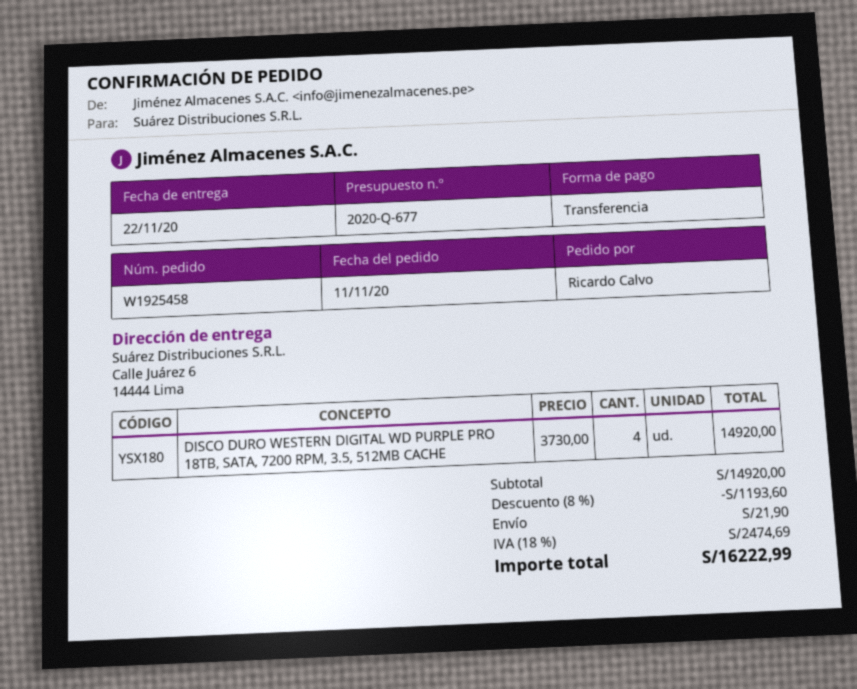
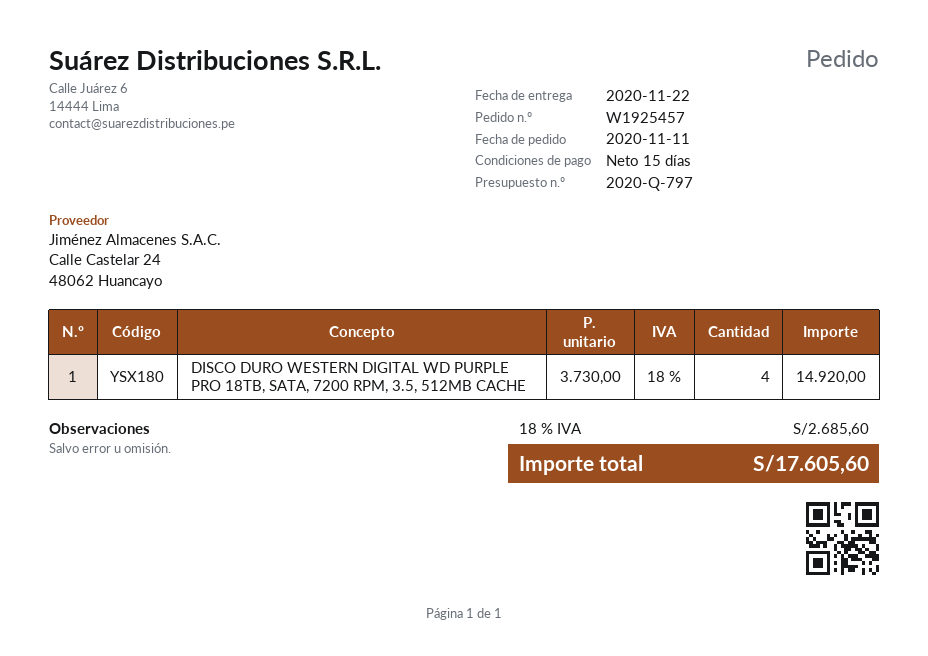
quote number: 2020-Q-677 -> 2020-Q-797
order number: W1925458 -> W1925457
discount: 8% = 1193.60 -> none
shipping: 21.90 -> none
tax: 18% = 2474.69 -> 18% = 2685.60
total: 16222.99 -> 17605.60

